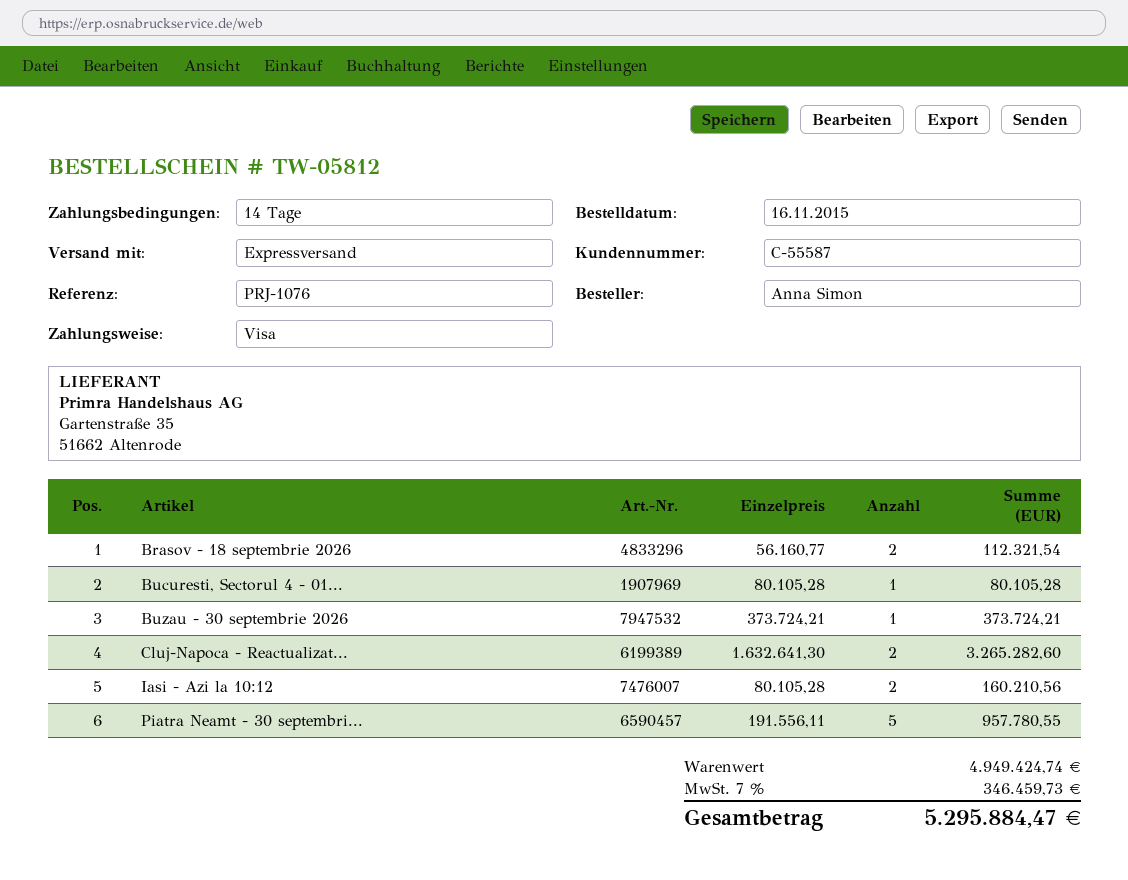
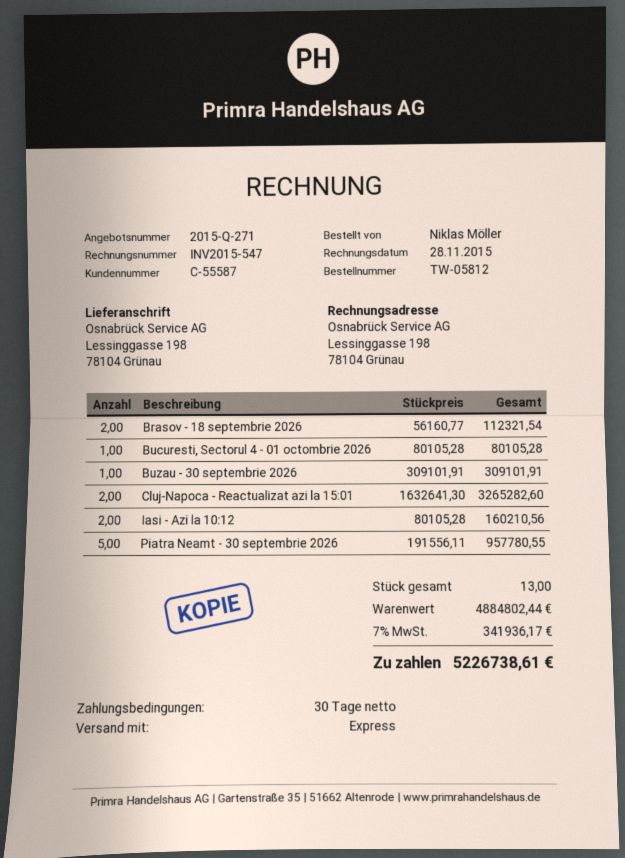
payment terms: 14 days -> 30 days
ordered by: Anna Simon -> Niklas Möller
Buzau - 30 septembrie 2026: 1 x 373724.21 = 373724.21 -> 1 x 309101.91 = 309101.91
subtotal: 4949424.74 -> 4884802.44
tax: 7% = 346459.73 -> 7% = 341936.17
total: 5295884.47 -> 5226738.61

